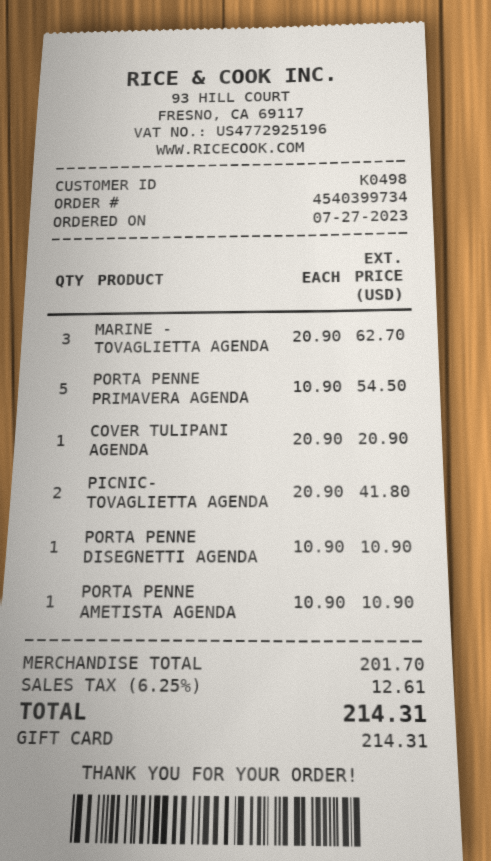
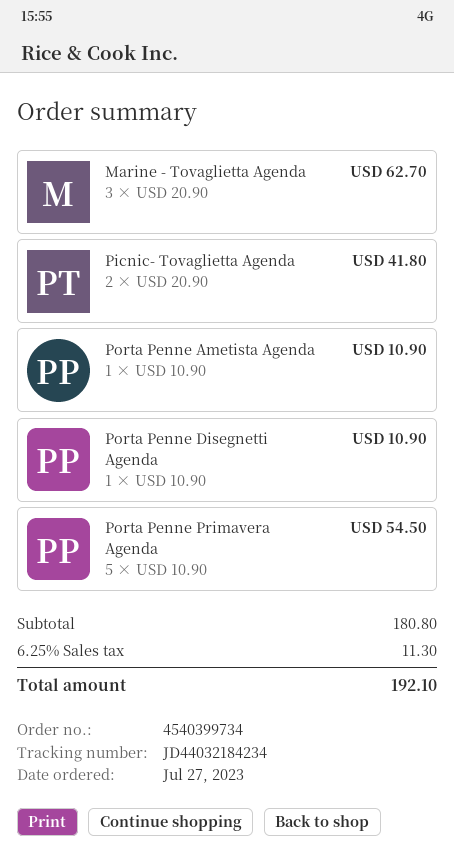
COVER TULIPANI AGENDA: 1 x 20.90 = 20.90 -> none
subtotal: 201.70 -> 180.80
tax: 6.25% = 12.61 -> 6.25% = 11.30
total: 214.31 -> 192.10

